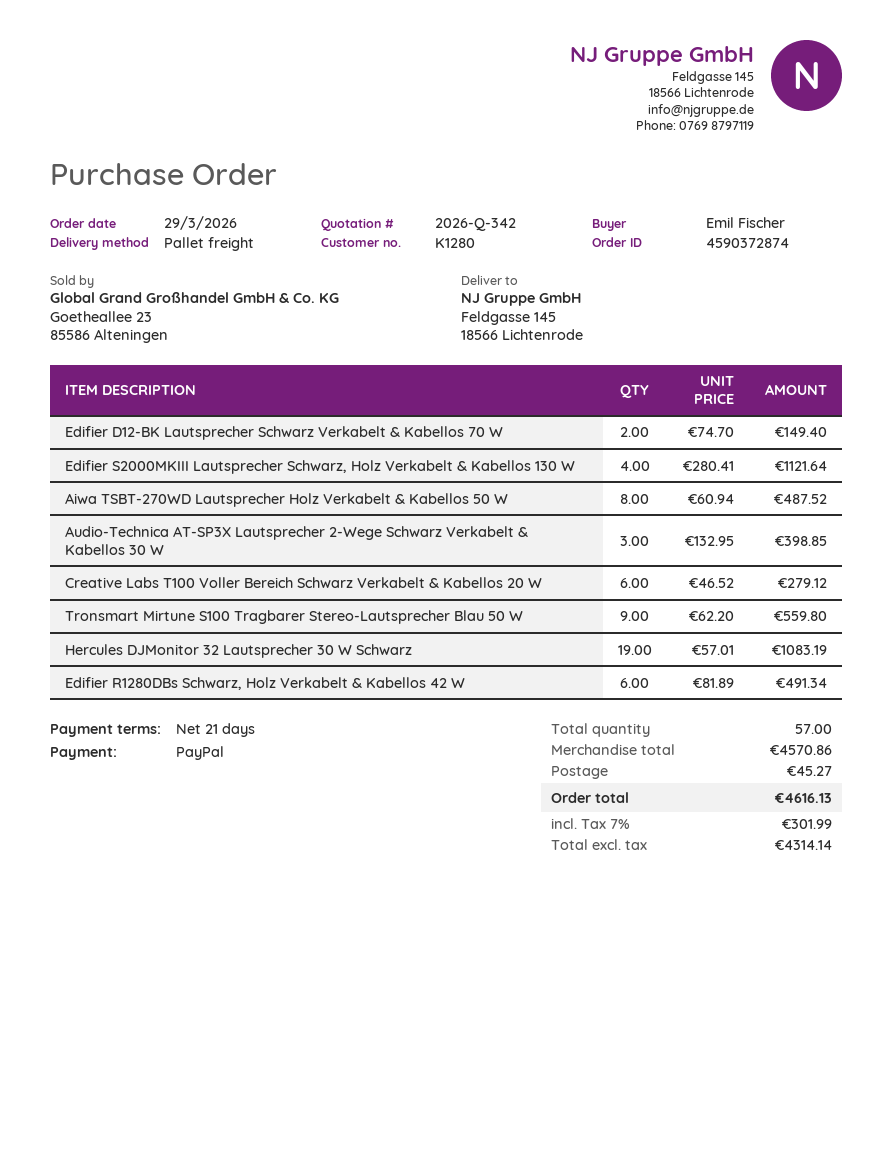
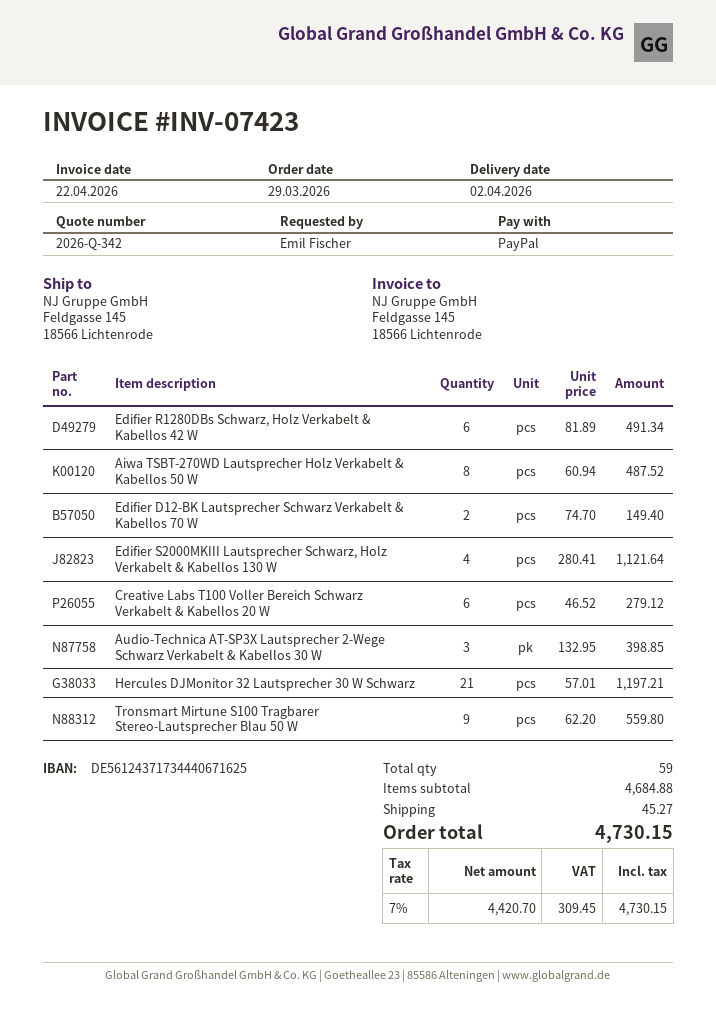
Hercules DJMonitor 32 Lautsprecher 30 W Schwarz: 19 x 57.01 = 1083.19 -> 21 x 57.01 = 1197.21
total quantity: 57 -> 59
subtotal: 4570.86 -> 4684.88
net: 4314.14 -> 4420.70
tax: 7% = 301.99 -> 7% = 309.45
total: 4616.13 -> 4730.15

